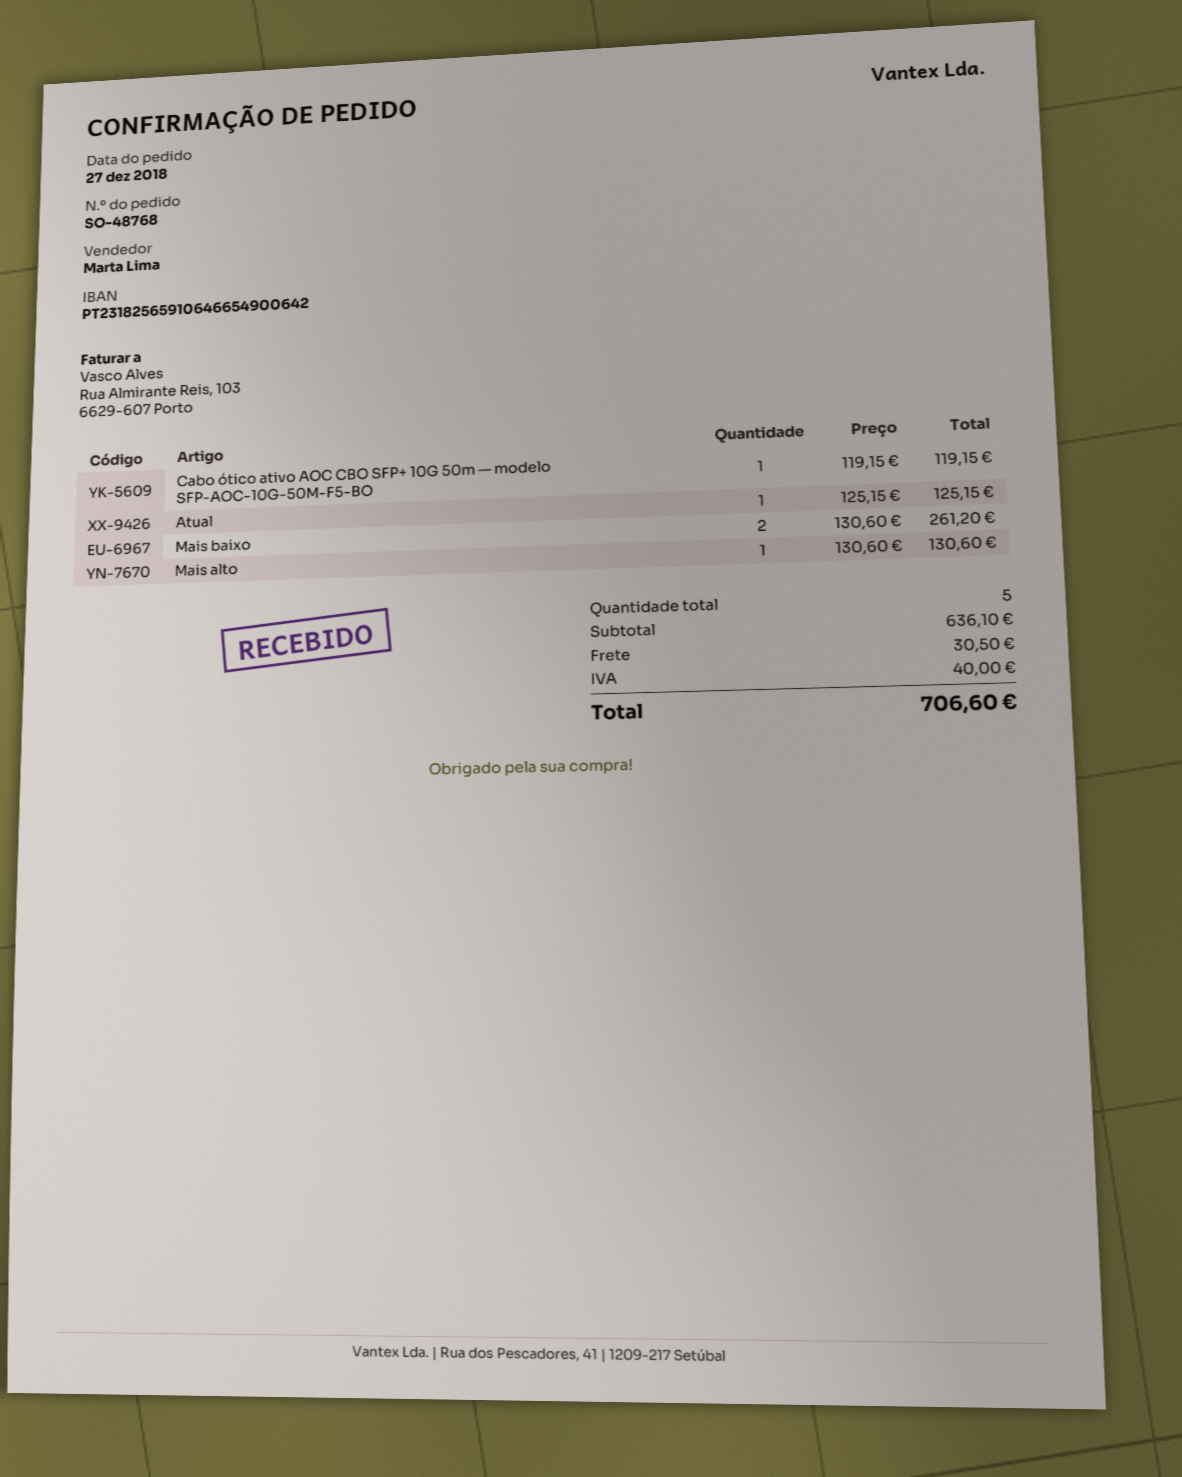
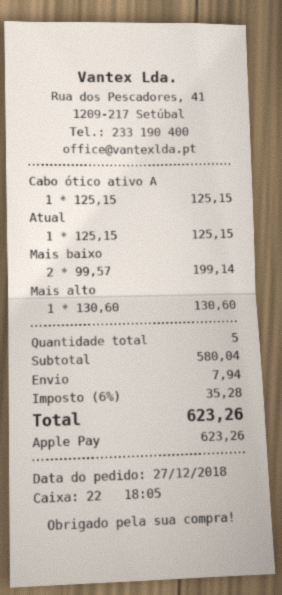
Cabo ótico ativo AOC CBO SFP+ 10G 50m — modelo SFP-AOC-10G-50M-F5-BO: 1 x 119.15 = 119.15 -> 1 x 125.15 = 125.15
Mais baixo: 2 x 130.60 = 261.20 -> 2 x 99.57 = 199.14
subtotal: 636.10 -> 580.04
shipping: 30.50 -> 7.94
tax: 40.00 -> 35.28
total: 706.60 -> 623.26

